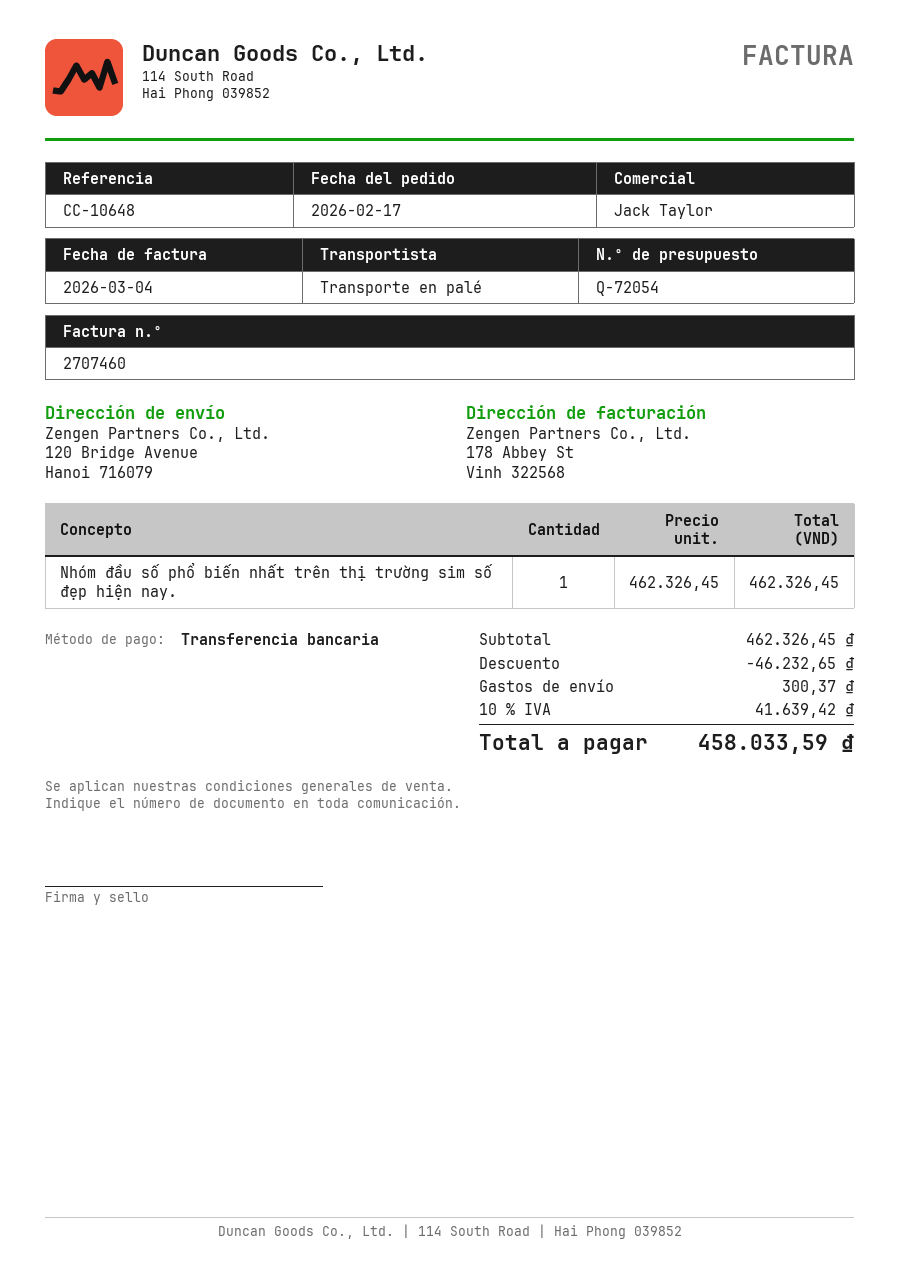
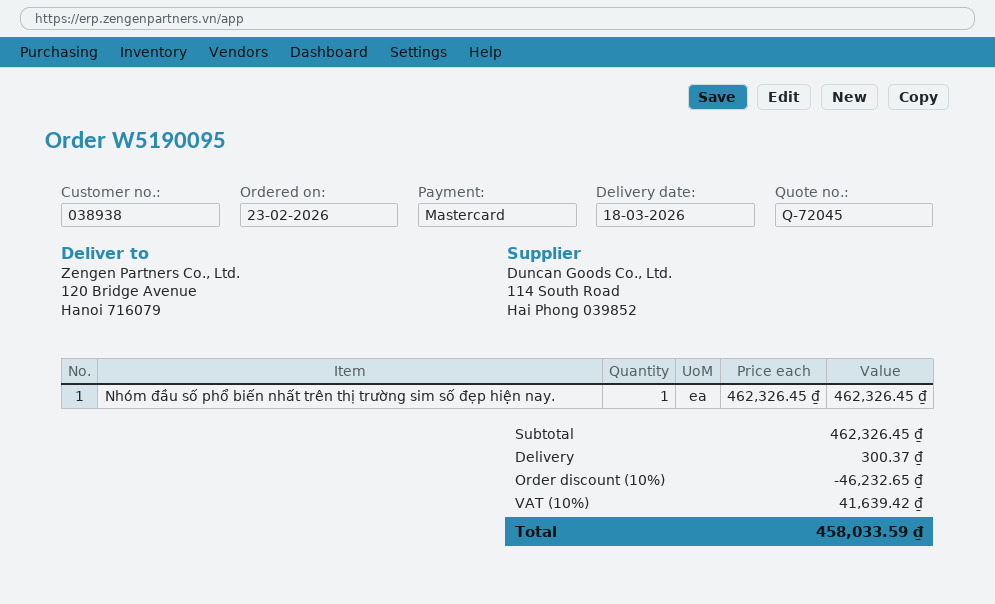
quote number: Q-72054 -> Q-72045
order date: 2026-02-17 -> 2026-02-23
payment method: bank transfer -> Mastercard

